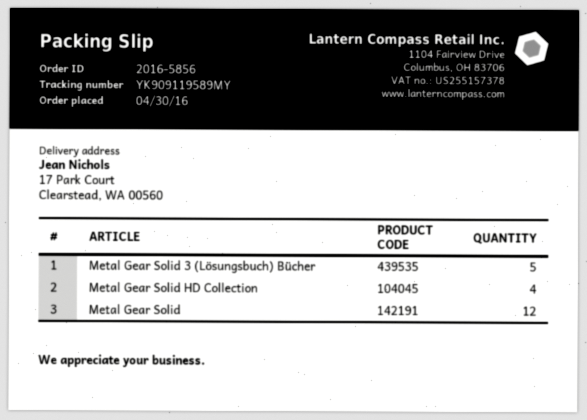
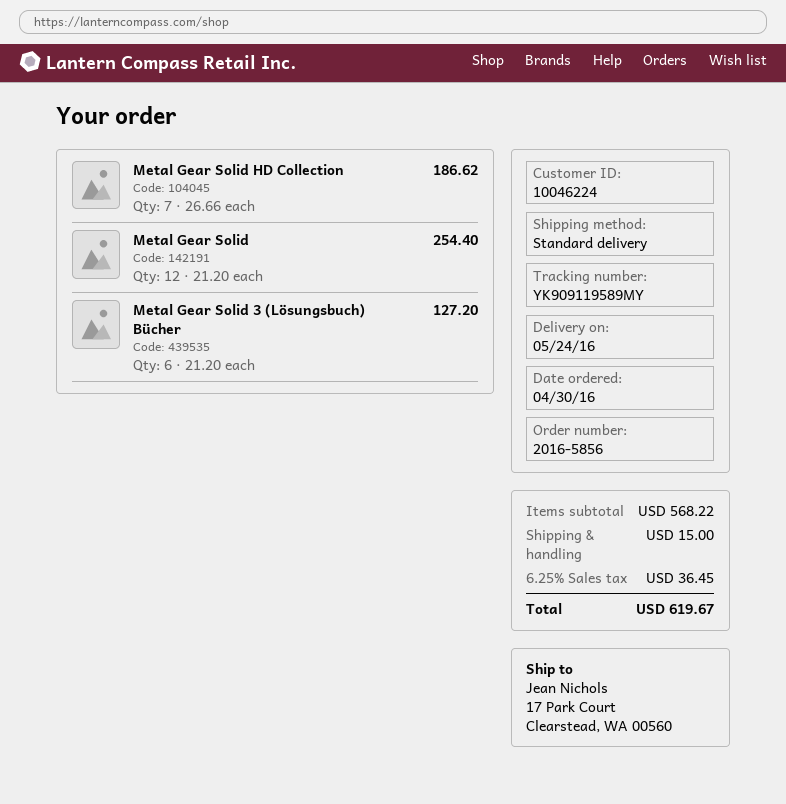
Metal Gear Solid 3 (Lösungsbuch) Bücher: 5 -> 6
Metal Gear Solid HD Collection: 4 -> 7

